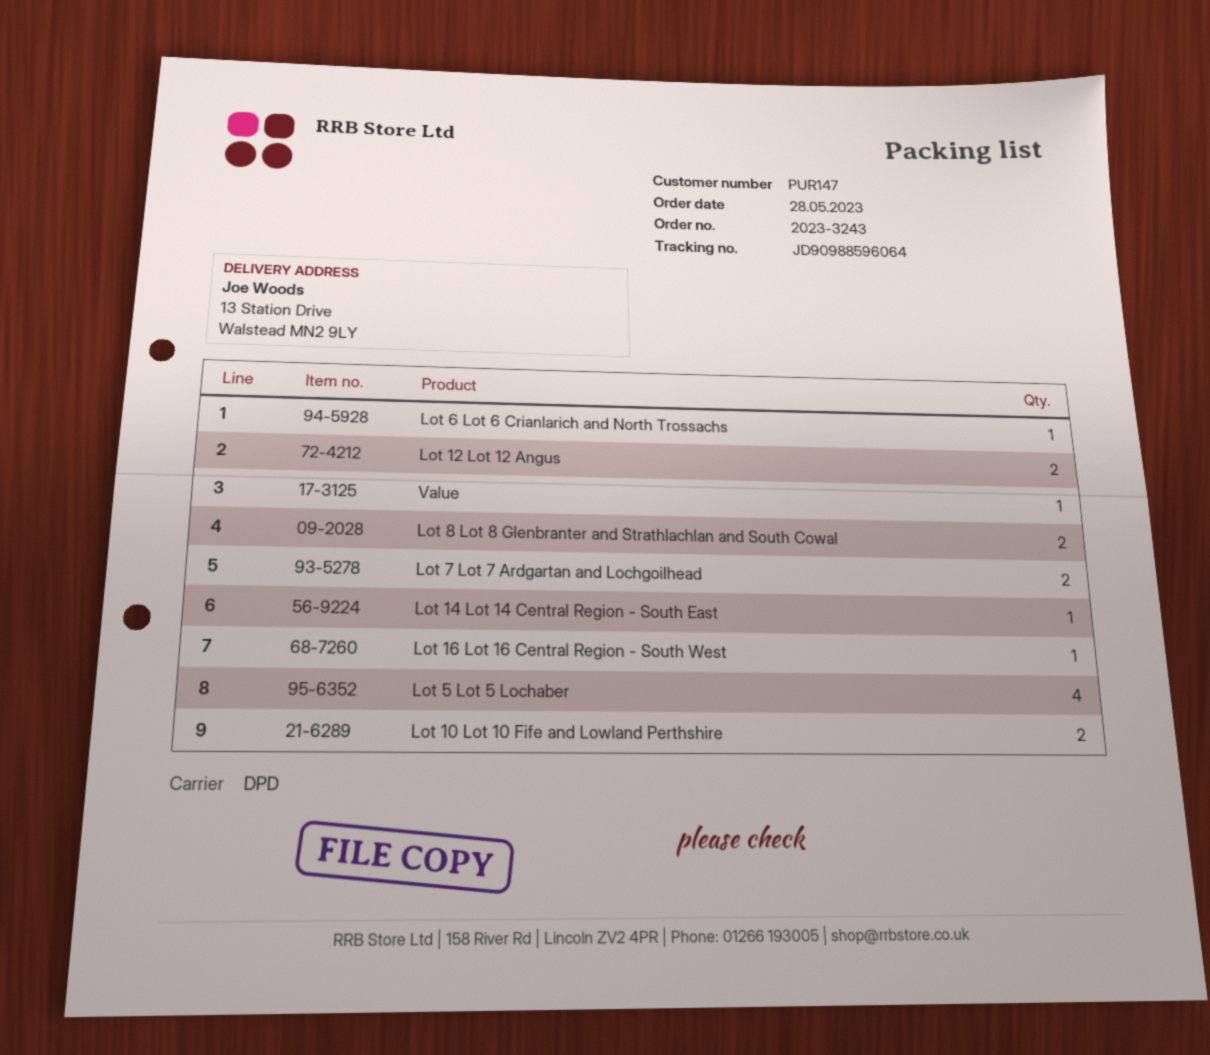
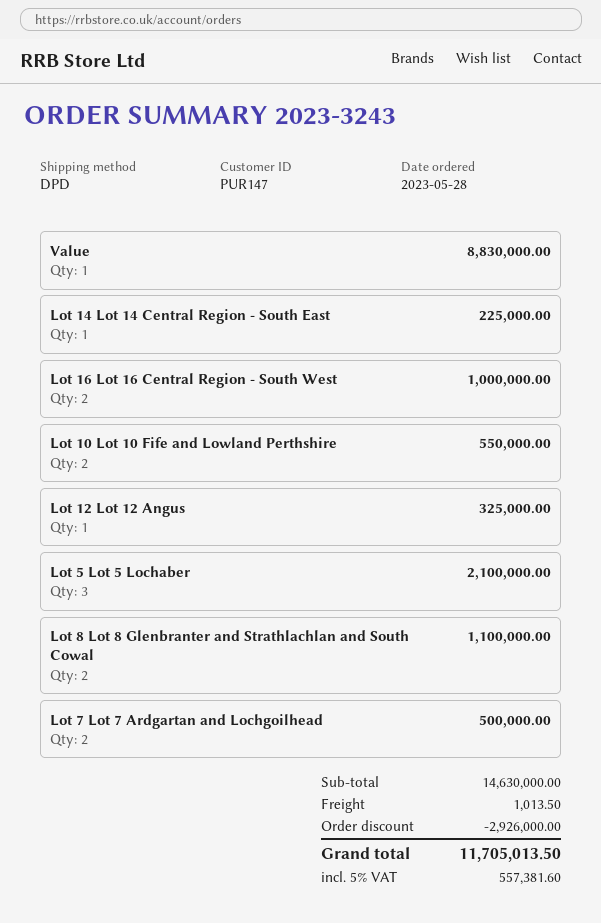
Lot 6 Lot 6 Crianlarich and North Trossachs: 1 -> none
Lot 12 Lot 12 Angus: 2 -> 1
Lot 16 Lot 16 Central Region - South West: 1 -> 2
Lot 5 Lot 5 Lochaber: 4 -> 3

